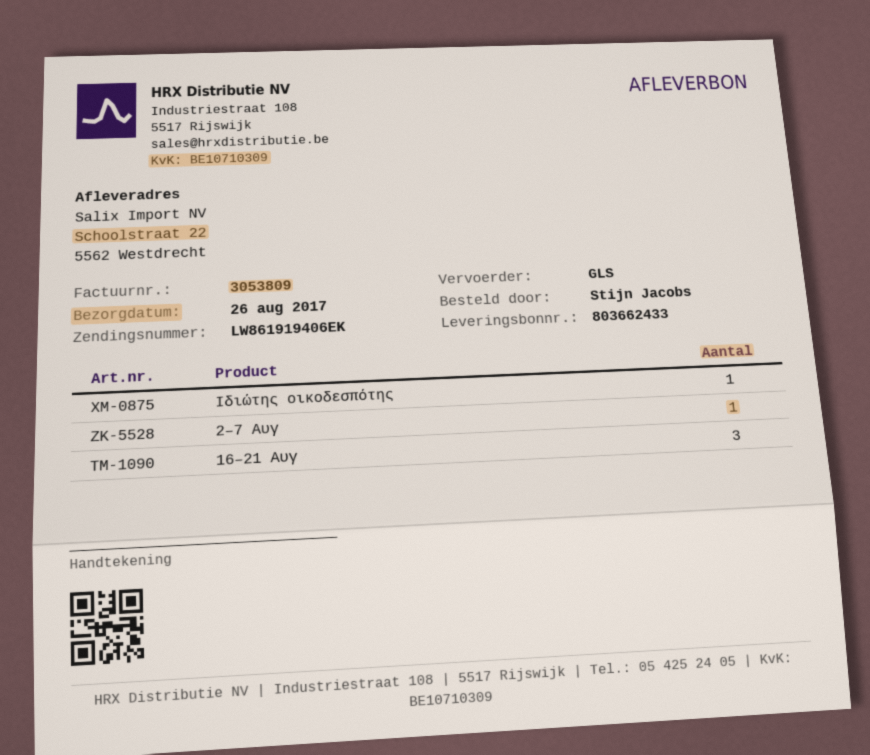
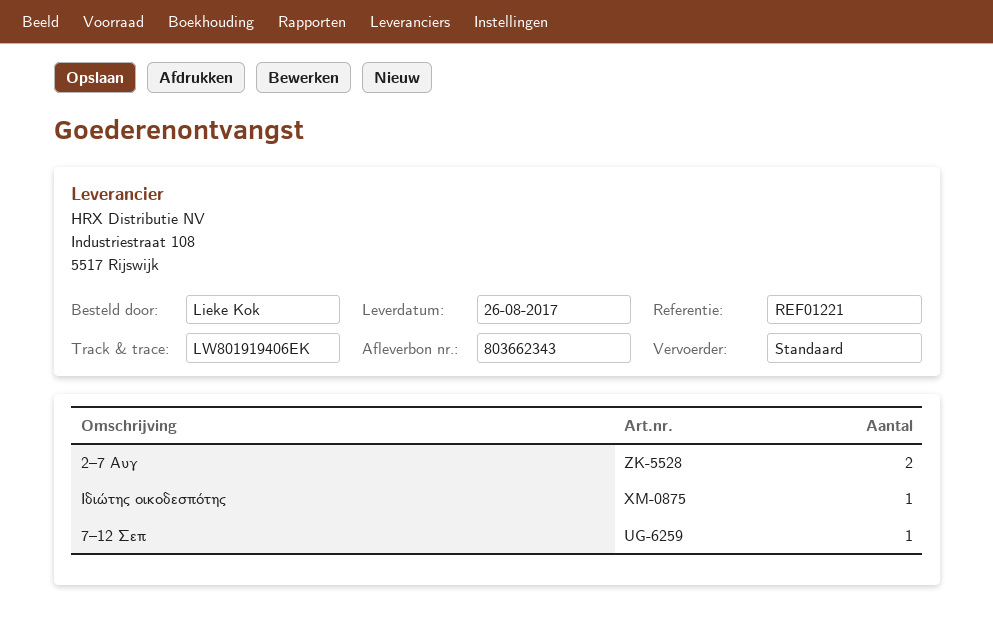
delivery note number: 803662433 -> 803662343
ordered by: Stijn Jacobs -> Lieke Kok
shipping method: GLS -> standard
tracking number: LW861919406EK -> LW801919406EK
2–7 Αυγ: 1 -> 2
16–21 Αυγ: 3 -> none
7–12 Σεπ: none -> 1

